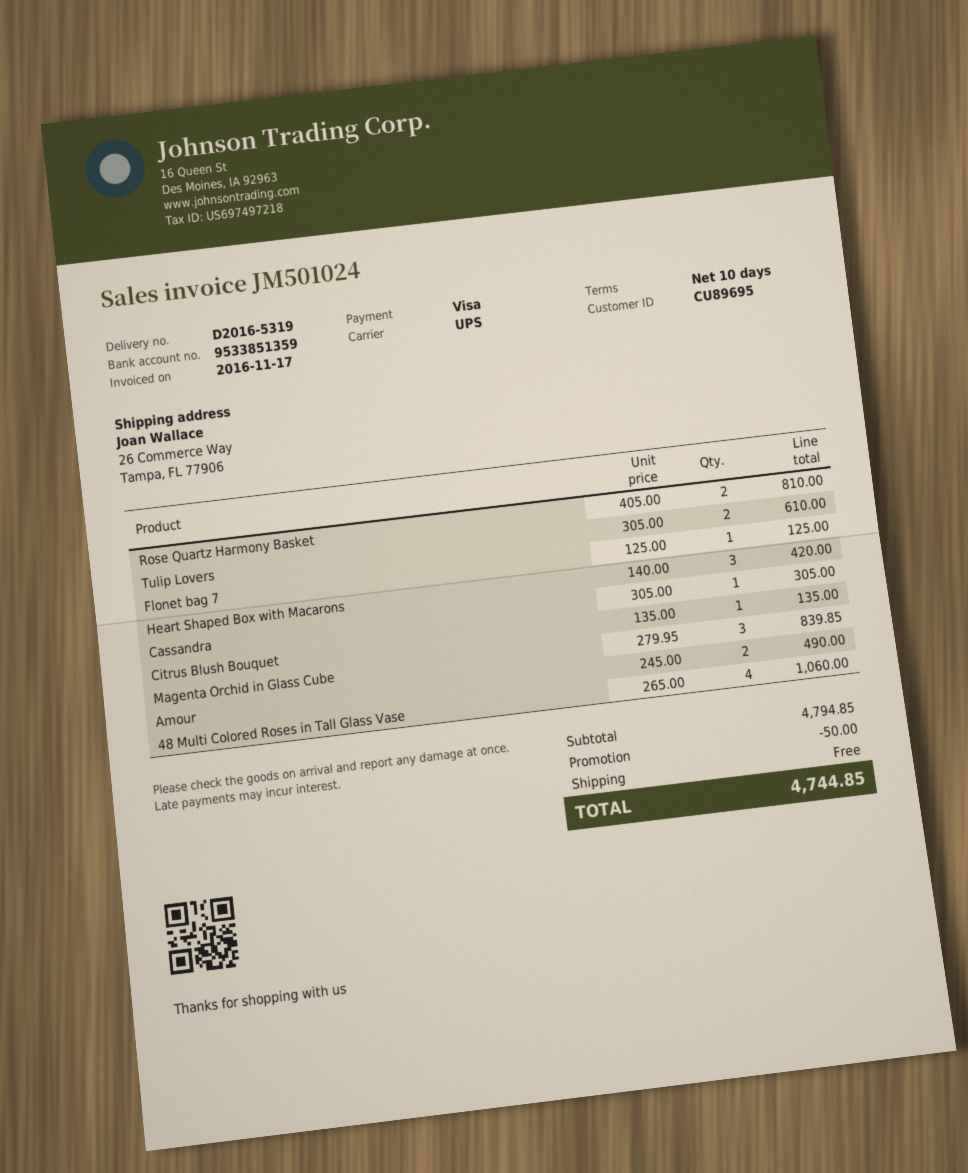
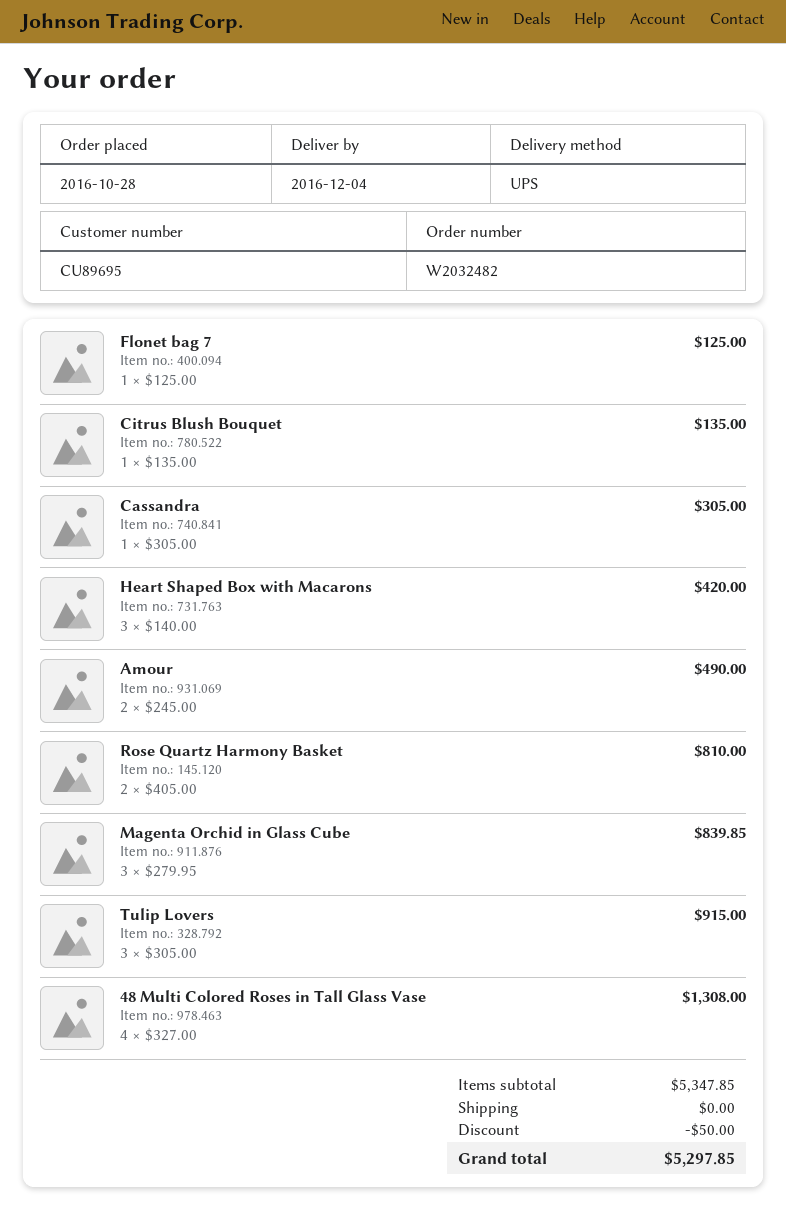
Tulip Lovers: 2 x 305.00 = 610.00 -> 3 x 305.00 = 915.00
48 Multi Colored Roses in Tall Glass Vase: 4 x 265.00 = 1060.00 -> 4 x 327.00 = 1308.00
subtotal: 4794.85 -> 5347.85
total: 4744.85 -> 5297.85

